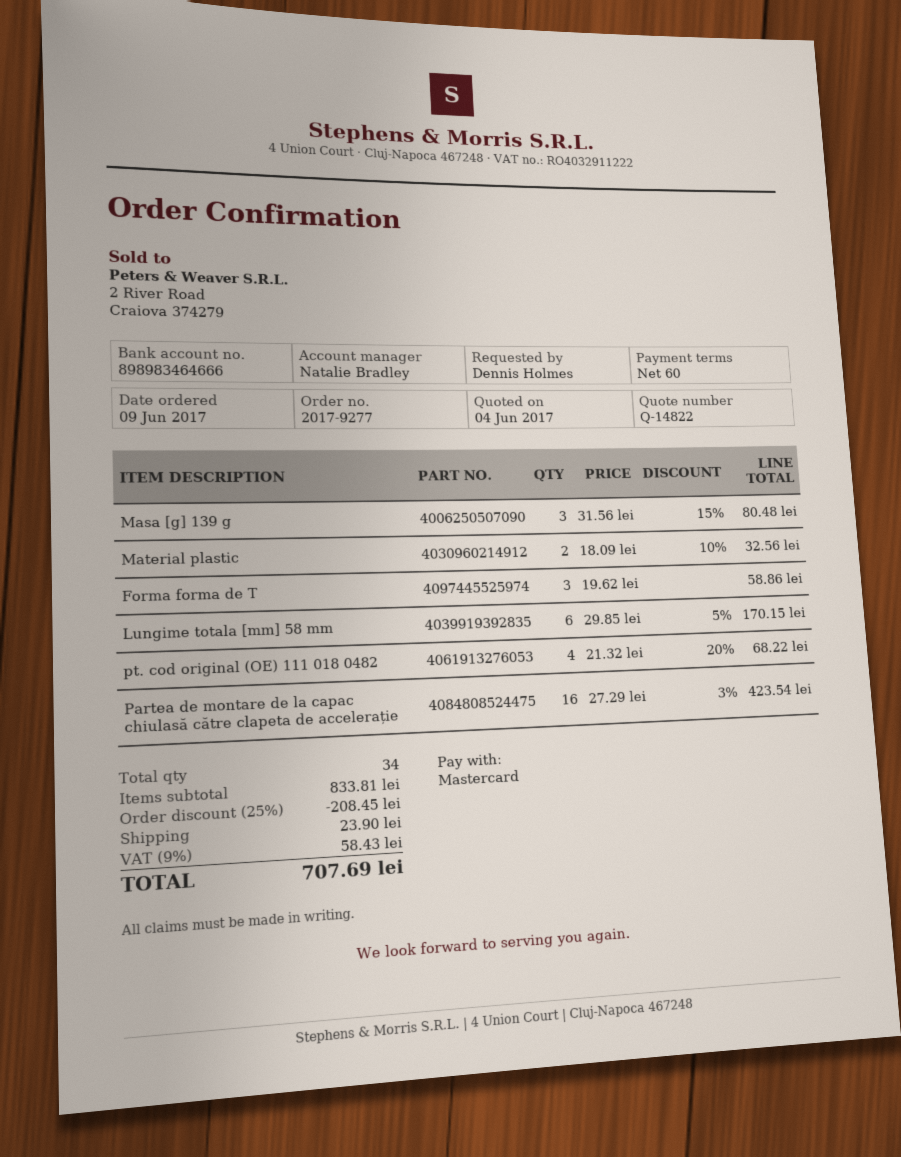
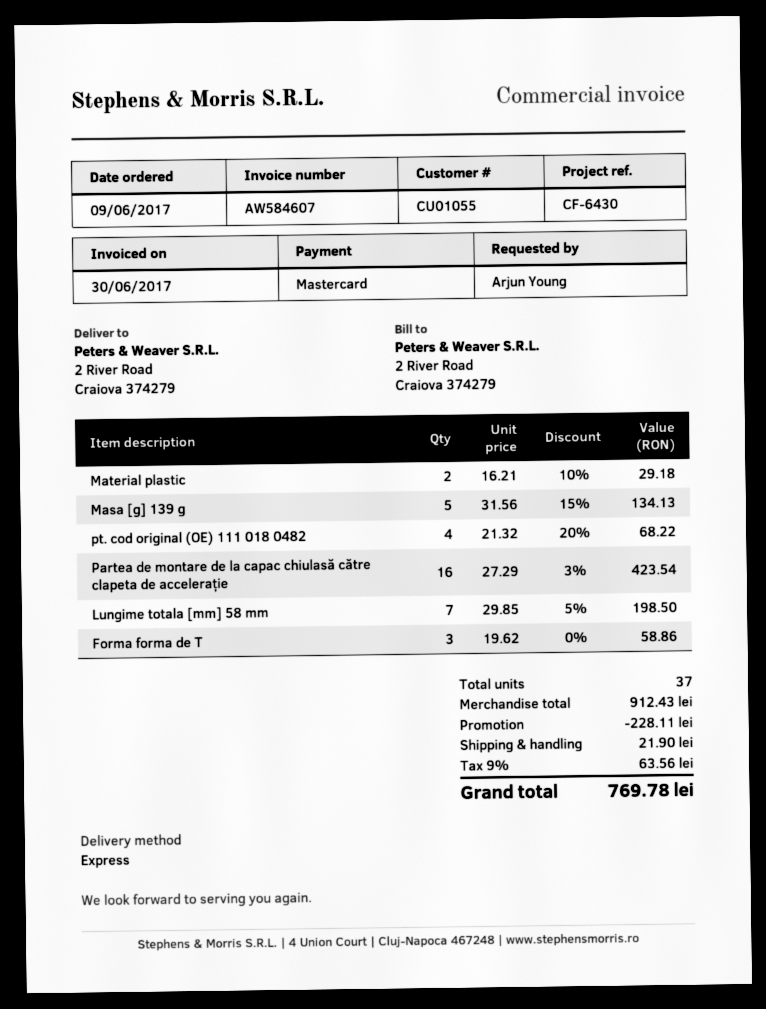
ordered by: Dennis Holmes -> Arjun Young
Masa [g] 139 g: 3 x 31.56 - 15% = 80.48 -> 5 x 31.56 - 15% = 134.13
Material plastic: 2 x 18.09 - 10% = 32.56 -> 2 x 16.21 - 10% = 29.18
Lungime totala [mm] 58 mm: 6 x 29.85 - 5% = 170.15 -> 7 x 29.85 - 5% = 198.50
total quantity: 34 -> 37
subtotal: 833.81 -> 912.43
discount: 208.45 -> 228.11
shipping: 23.90 -> 21.90
tax: 9% = 58.43 -> 9% = 63.56
total: 707.69 -> 769.78

